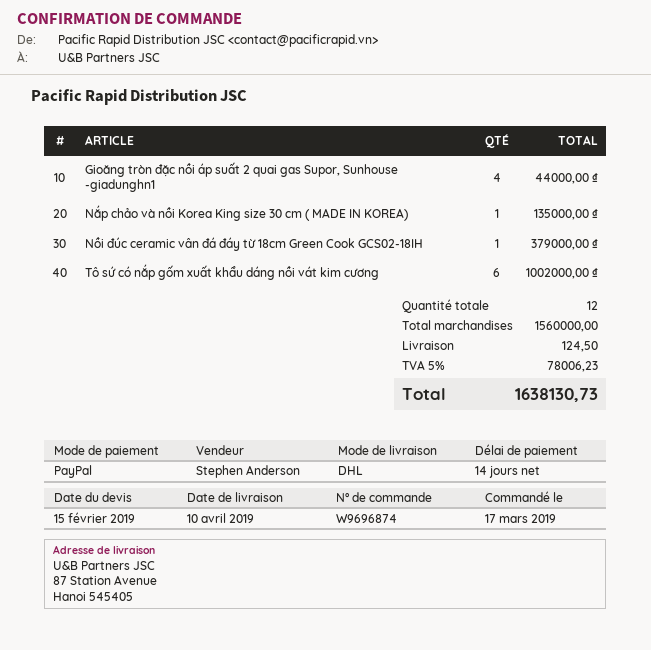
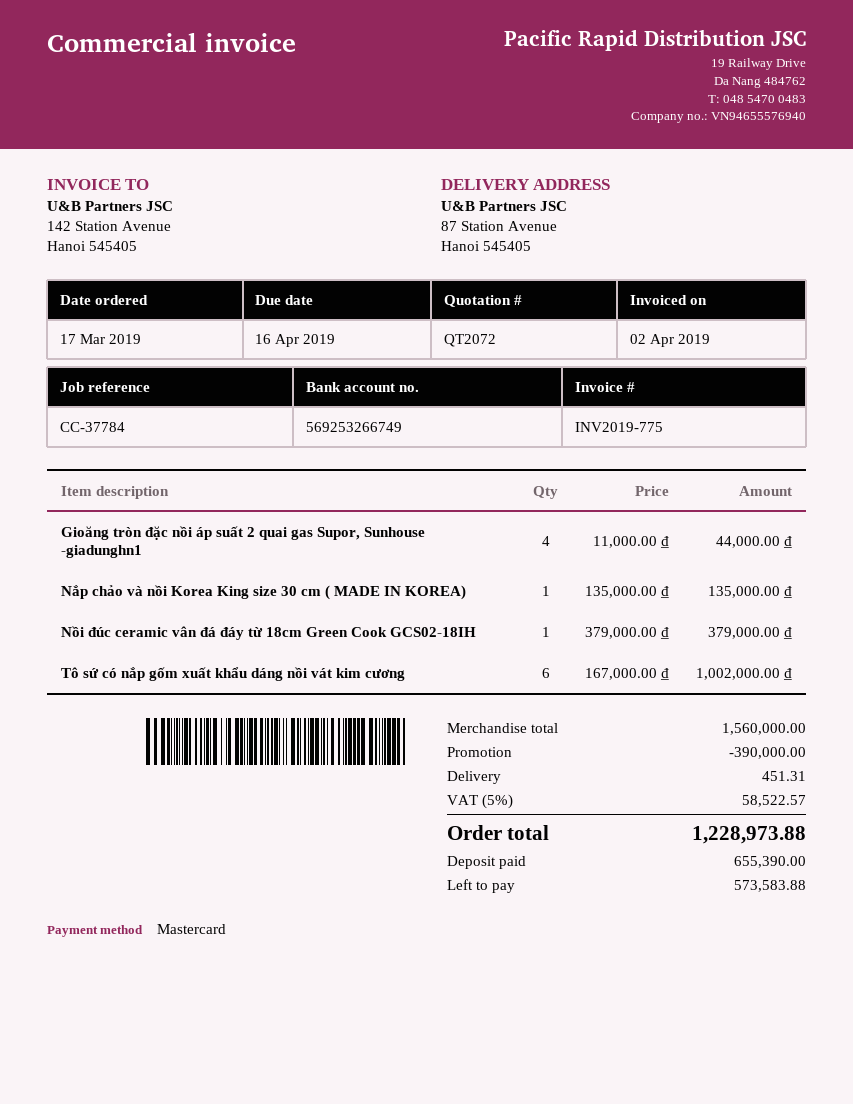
payment method: PayPal -> Mastercard
discount: none -> 390000.00
shipping: 124.50 -> 451.31
tax: 5% = 78006.23 -> 5% = 58522.57
total: 1638130.73 -> 1228973.88

